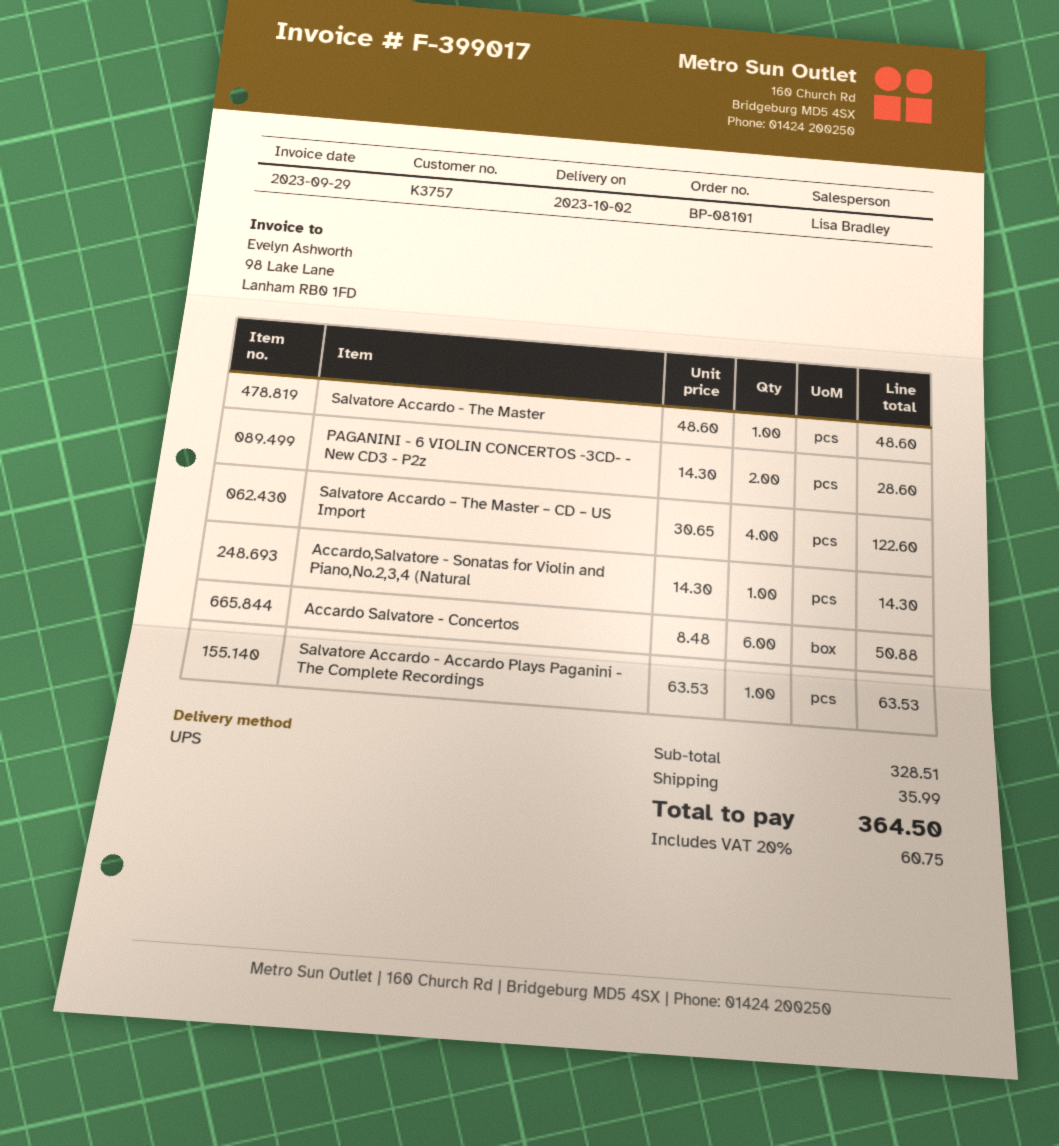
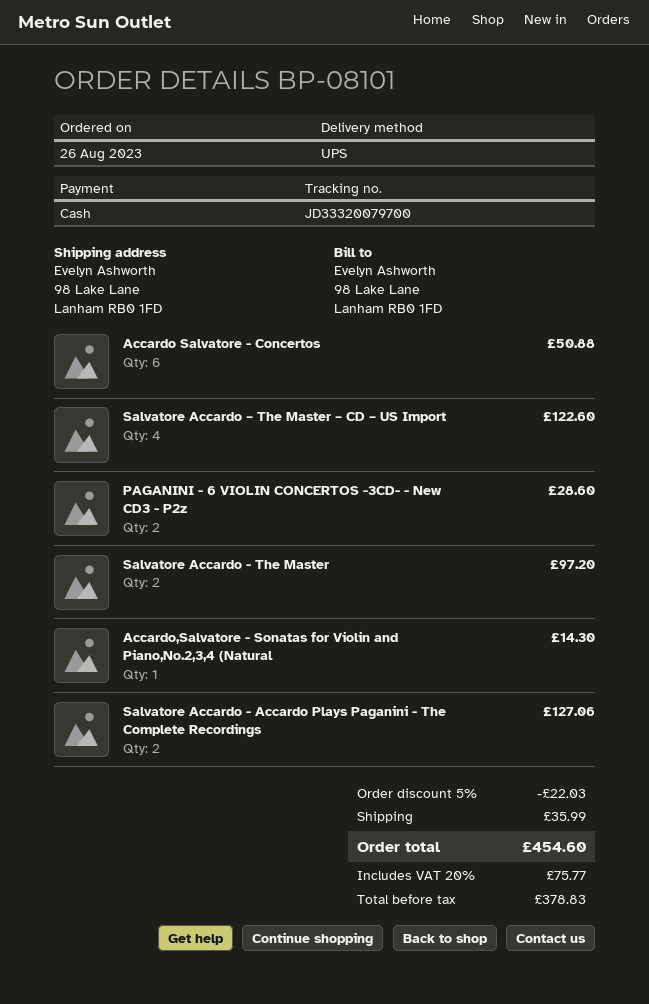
Salvatore Accardo - The Master: 1 for 48.60 -> 2 for 97.20
Salvatore Accardo - Accardo Plays Paganini - The Complete Recordings: 1 for 63.53 -> 2 for 127.06
discount: none -> 5% = 22.03
tax: 20% = 60.75 -> 20% = 75.77
total: 364.50 -> 454.60

